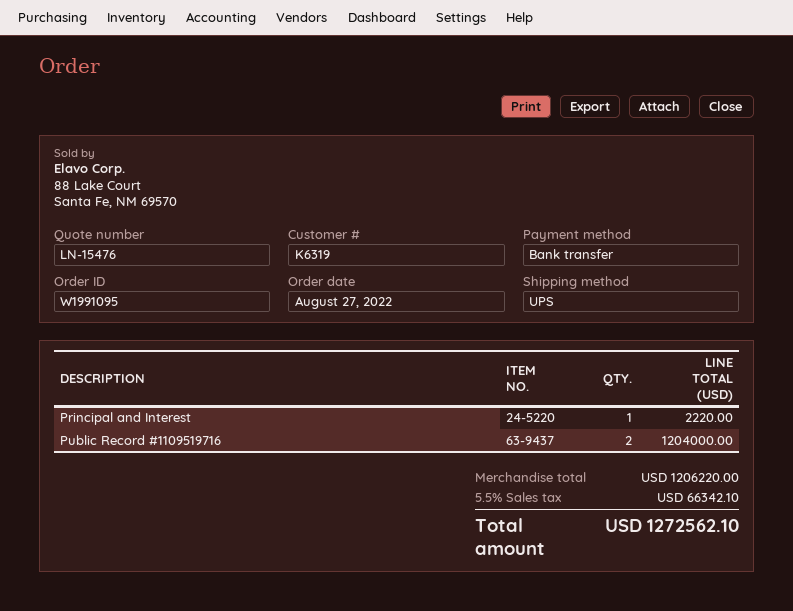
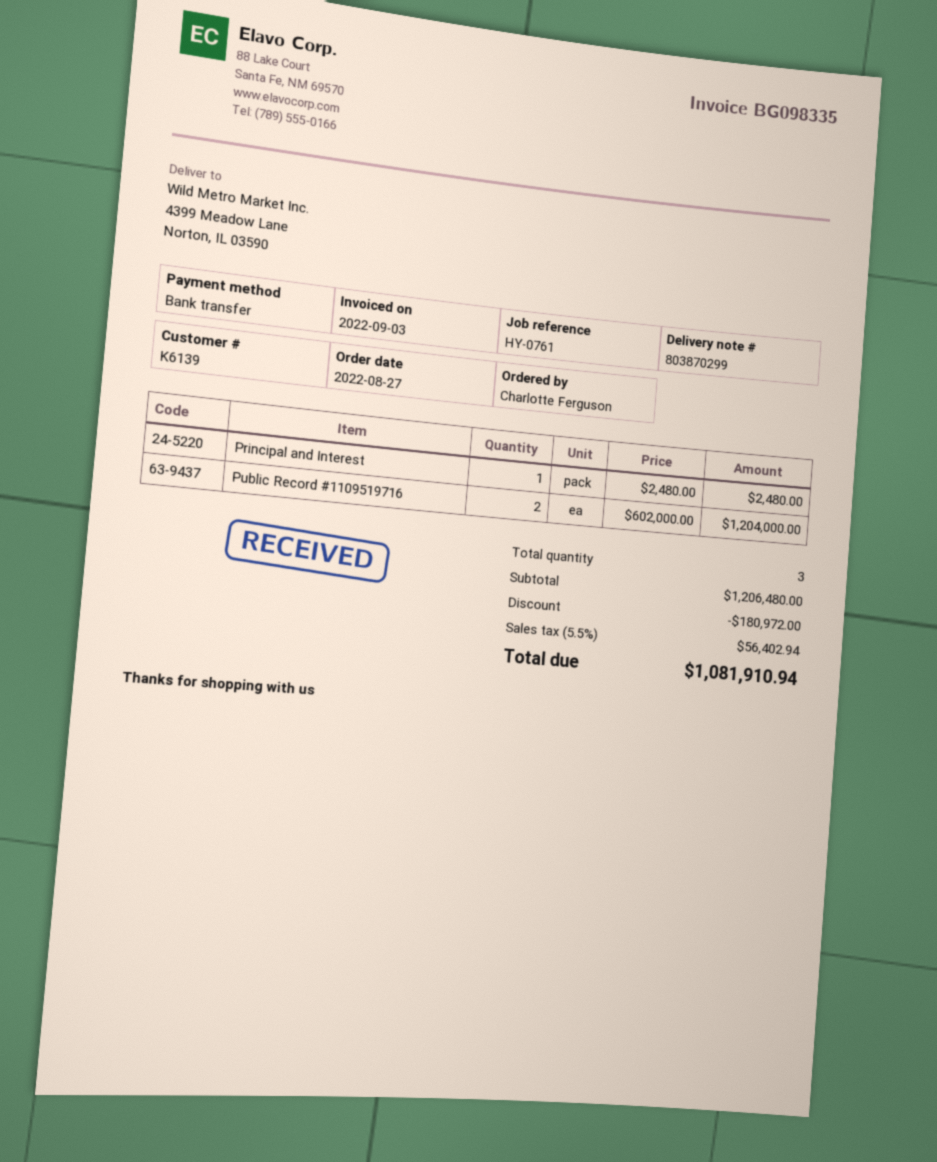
customer number: K6319 -> K6139
Principal and Interest: 1 for 2220.00 -> 1 for 2480.00
subtotal: 1206220.00 -> 1206480.00
discount: none -> 180972.00
tax: 5.5% = 66342.10 -> 5.5% = 56402.94
total: 1272562.10 -> 1081910.94

